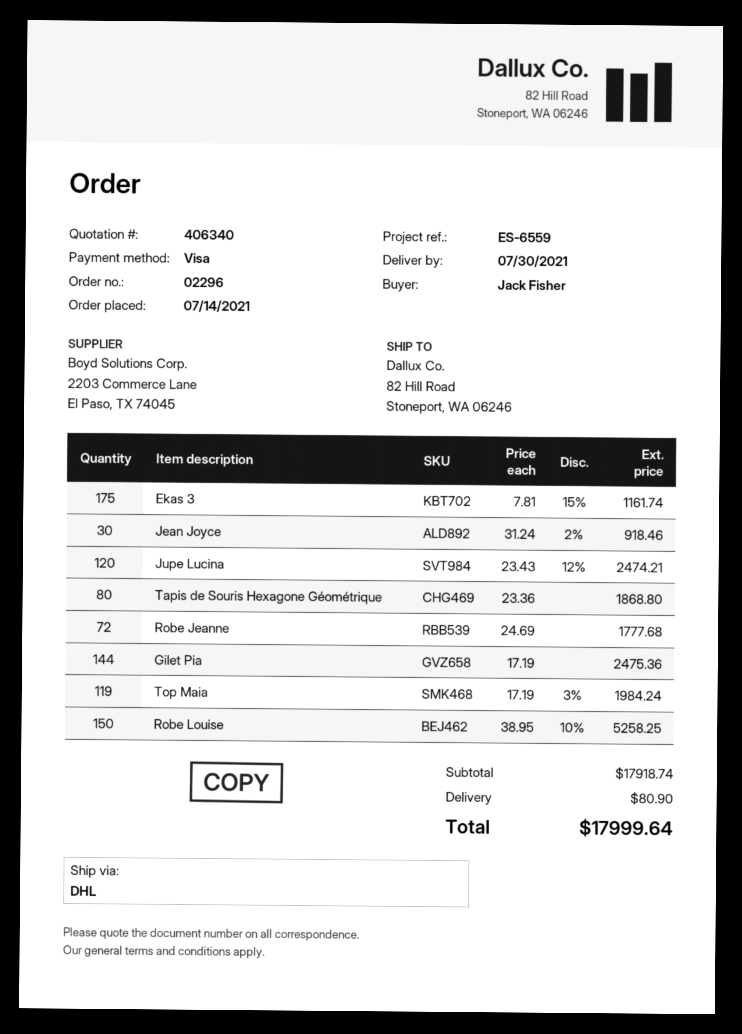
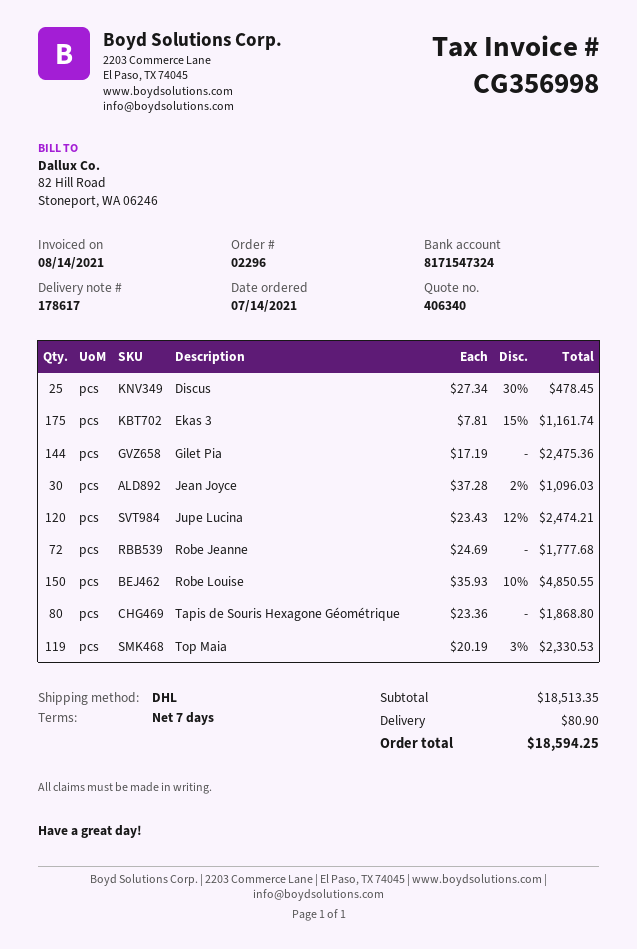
Jean Joyce: 30 x 31.24 - 2% = 918.46 -> 30 x 37.28 - 2% = 1096.03
Top Maia: 119 x 17.19 - 3% = 1984.24 -> 119 x 20.19 - 3% = 2330.53
Robe Louise: 150 x 38.95 - 10% = 5258.25 -> 150 x 35.93 - 10% = 4850.55
Discus: none -> 25 x 27.34 - 30% = 478.45
subtotal: 17918.74 -> 18513.35
total: 17999.64 -> 18594.25

